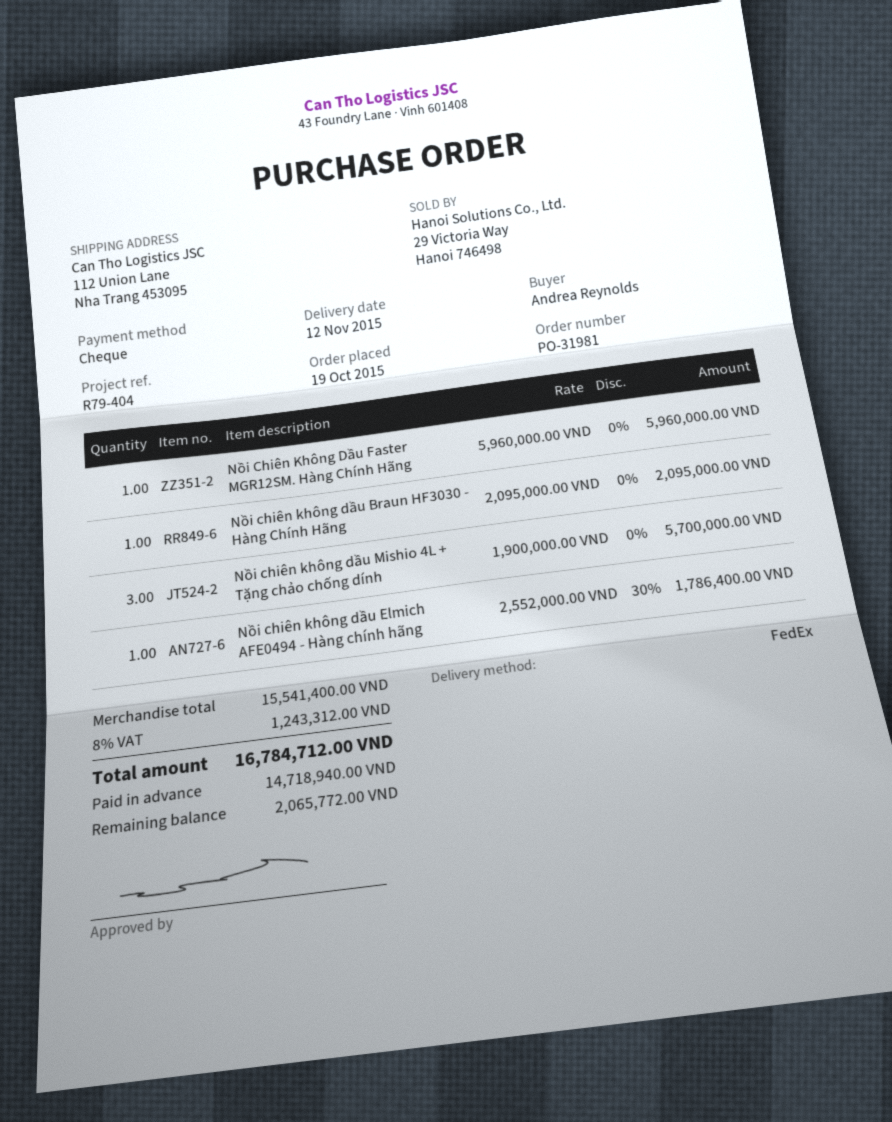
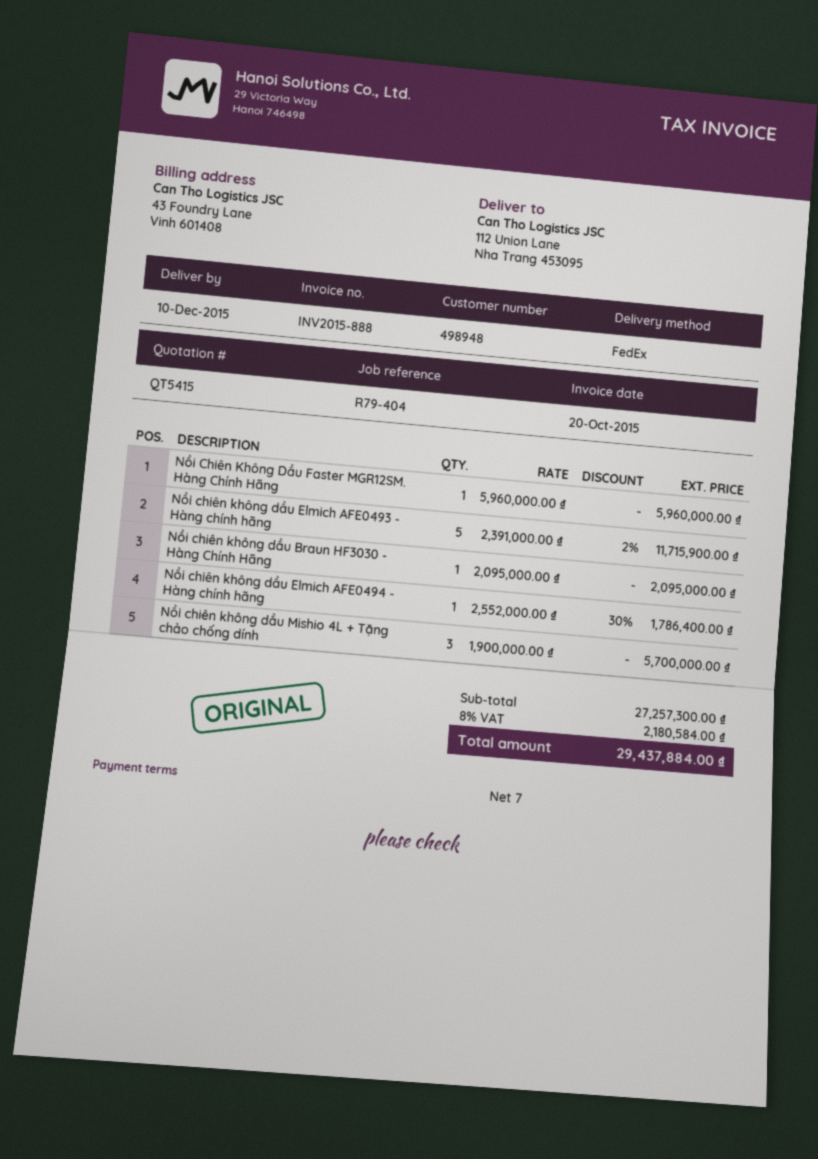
delivery date: 2015-11-12 -> 2015-12-10
Nồi chiên không dầu Elmich AFE0493 - Hàng chính hãng: none -> 5 x 2391000.00 - 2% = 11715900.00
subtotal: 15541400.00 -> 27257300.00
tax: 8% = 1243312.00 -> 8% = 2180584.00
total: 16784712.00 -> 29437884.00

